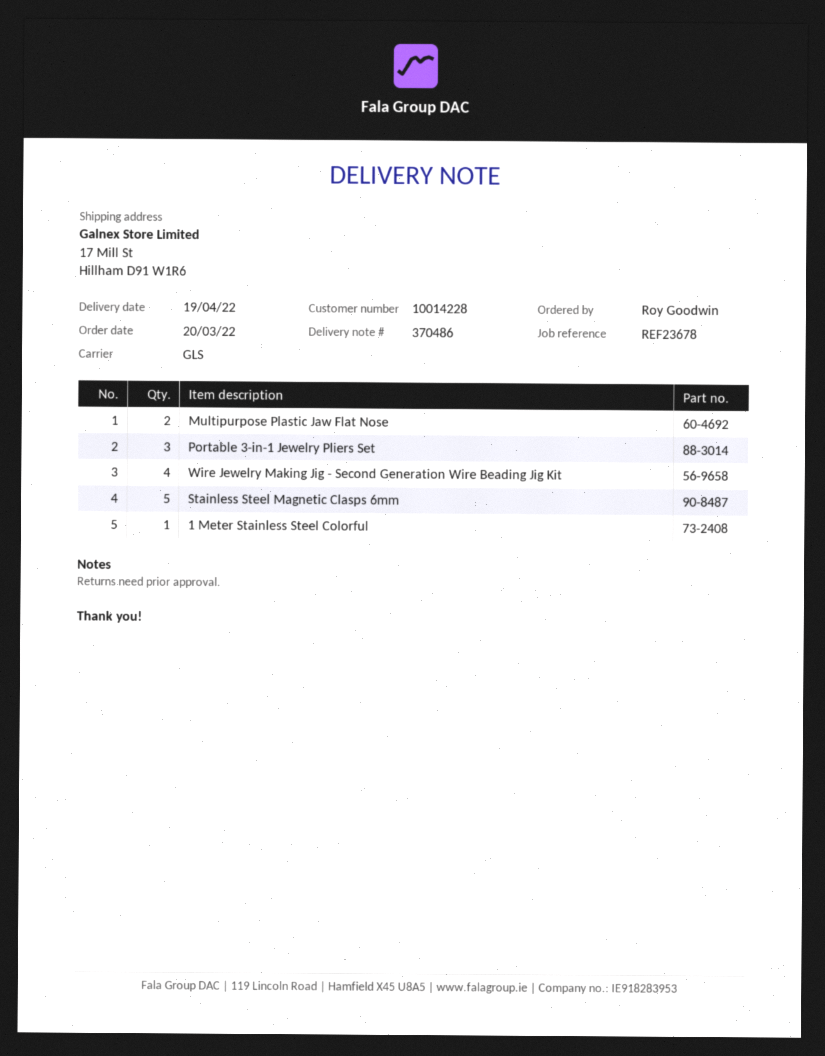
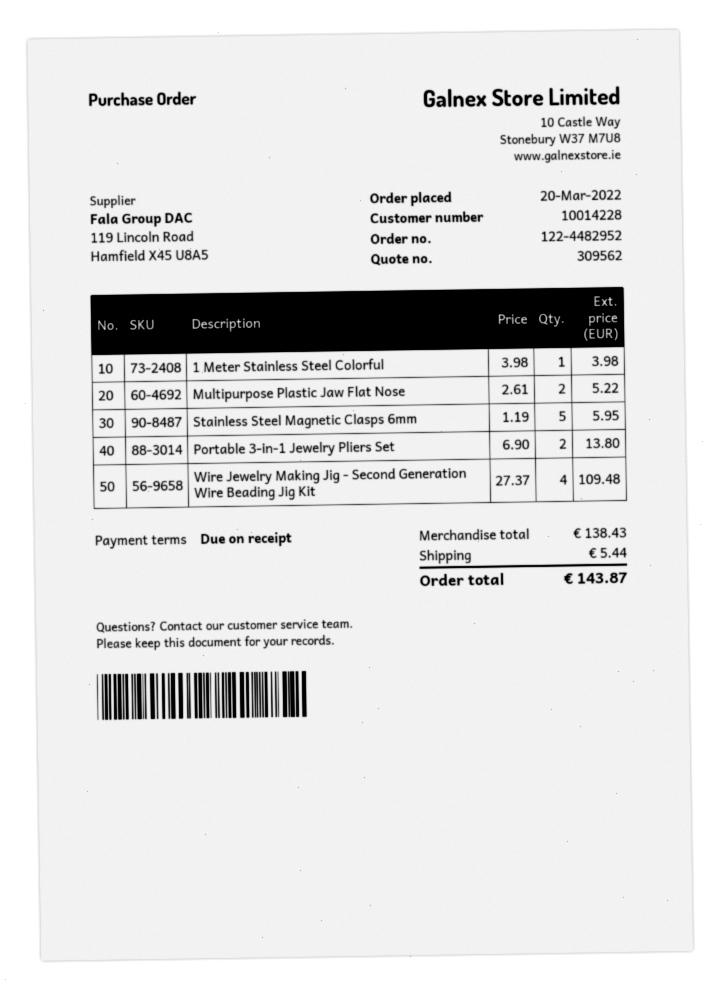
Portable 3-in-1 Jewelry Pliers Set: 3 -> 2

